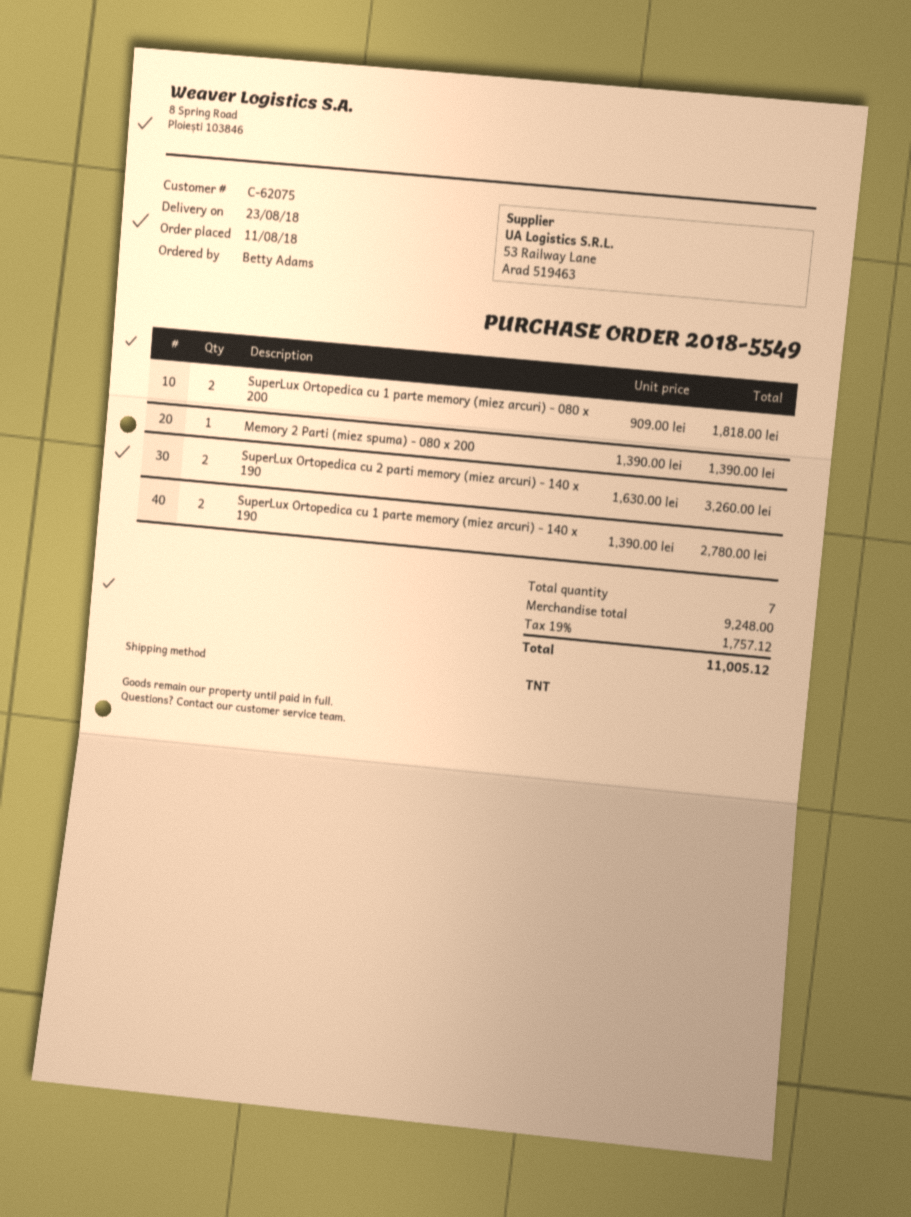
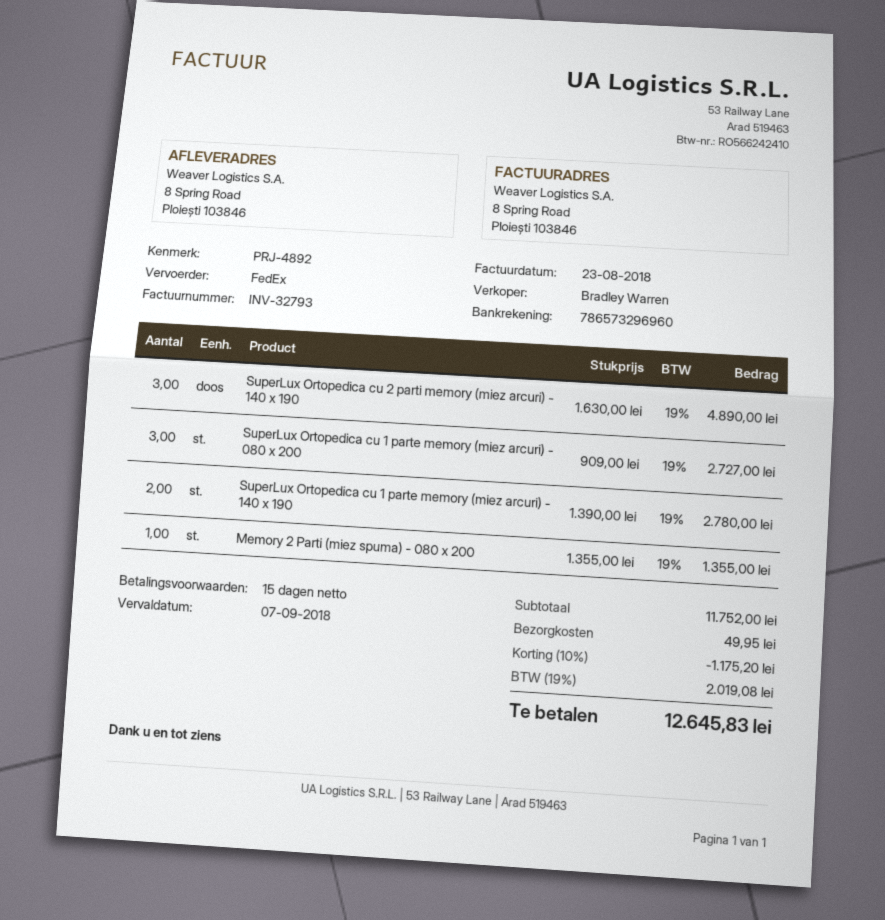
shipping method: TNT -> FedEx
SuperLux Ortopedica cu 1 parte memory (miez arcuri) - 080 x 200: 2 x 909.00 = 1818.00 -> 3 x 909.00 = 2727.00
Memory 2 Parti (miez spuma) - 080 x 200: 1 x 1390.00 = 1390.00 -> 1 x 1355.00 = 1355.00
SuperLux Ortopedica cu 2 parti memory (miez arcuri) - 140 x 190: 2 x 1630.00 = 3260.00 -> 3 x 1630.00 = 4890.00
subtotal: 9248.00 -> 11752.00
discount: none -> 10% = 1175.20
shipping: none -> 49.95
tax: 19% = 1757.12 -> 19% = 2019.08
total: 11005.12 -> 12645.83

